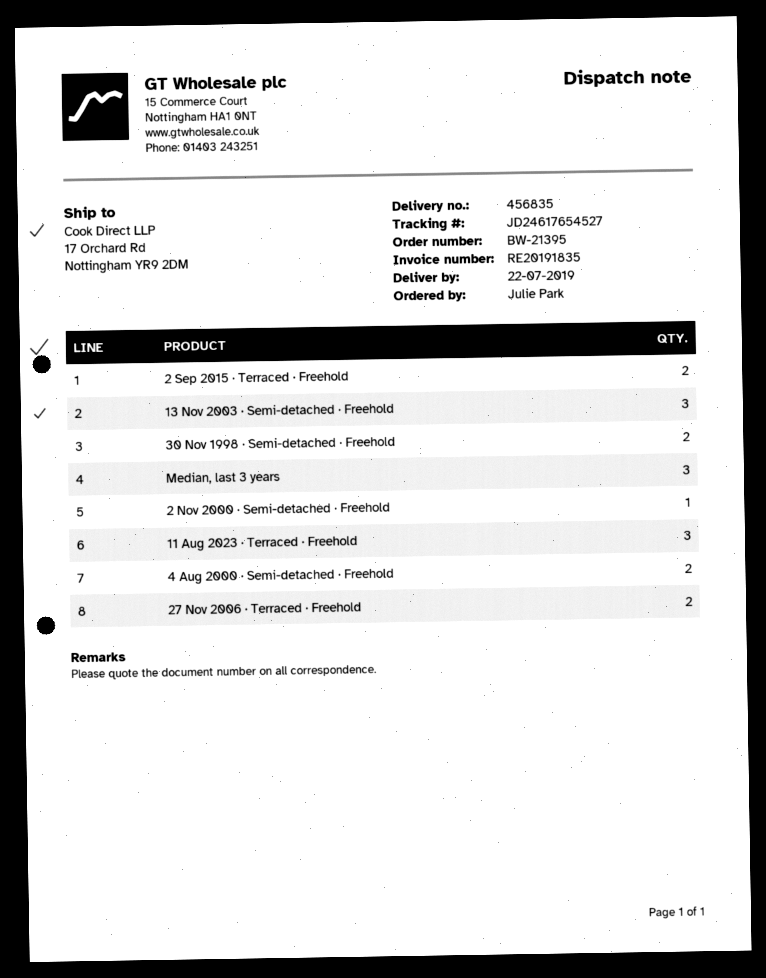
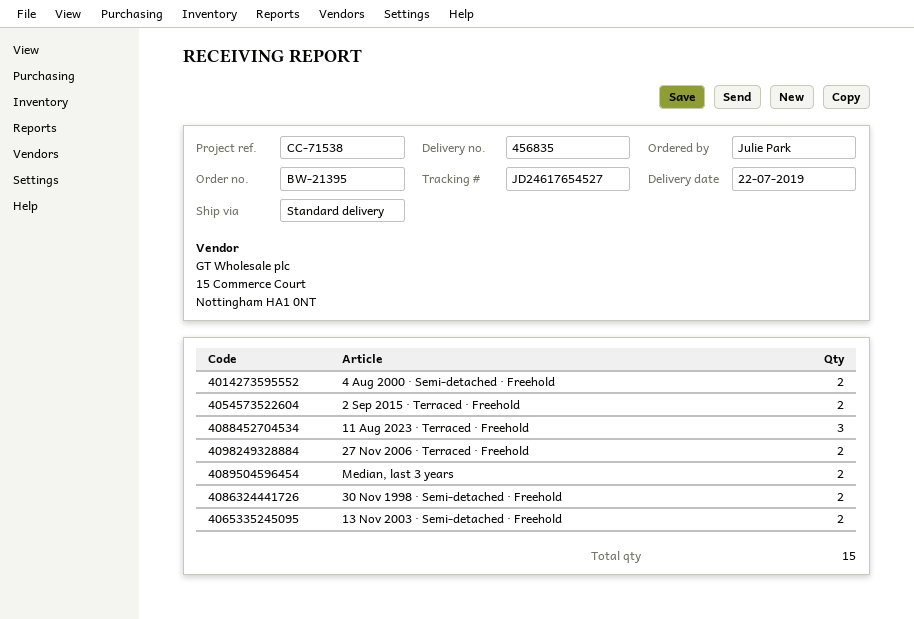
13 Nov 2003 · Semi-detached · Freehold: 3 -> 2
Median, last 3 years: 3 -> 2
2 Nov 2000 · Semi-detached · Freehold: 1 -> none

